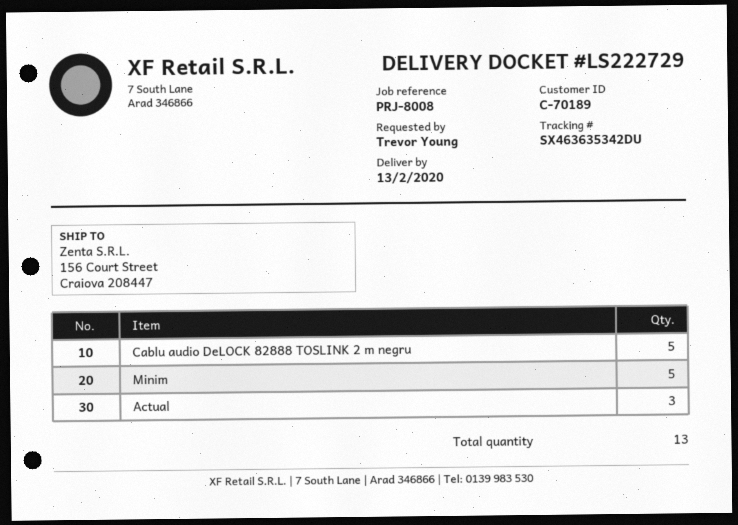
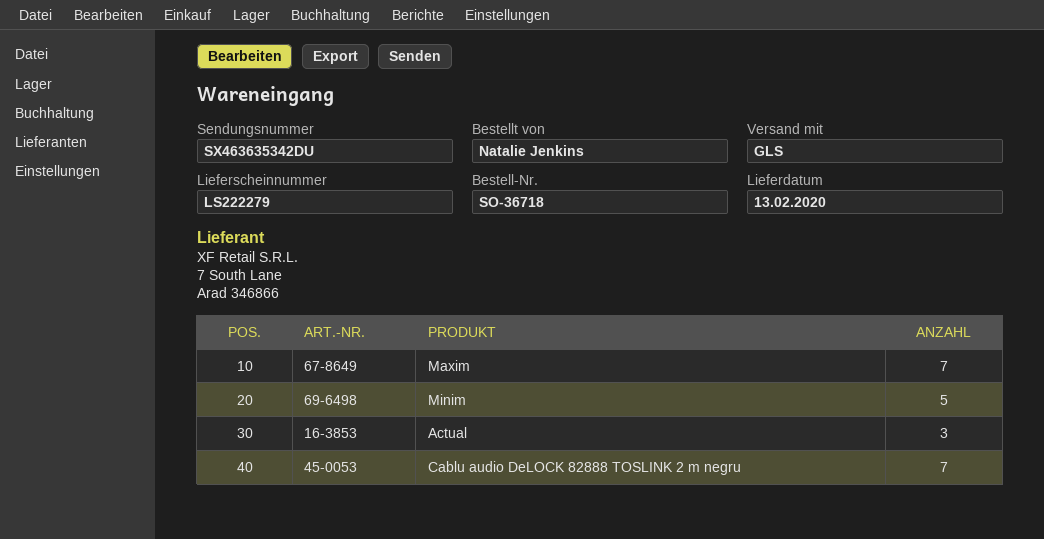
delivery note number: LS222729 -> LS222279
ordered by: Trevor Young -> Natalie Jenkins
Cablu audio DeLOCK 82888 TOSLINK 2 m negru: 5 -> 7
Maxim: none -> 7

